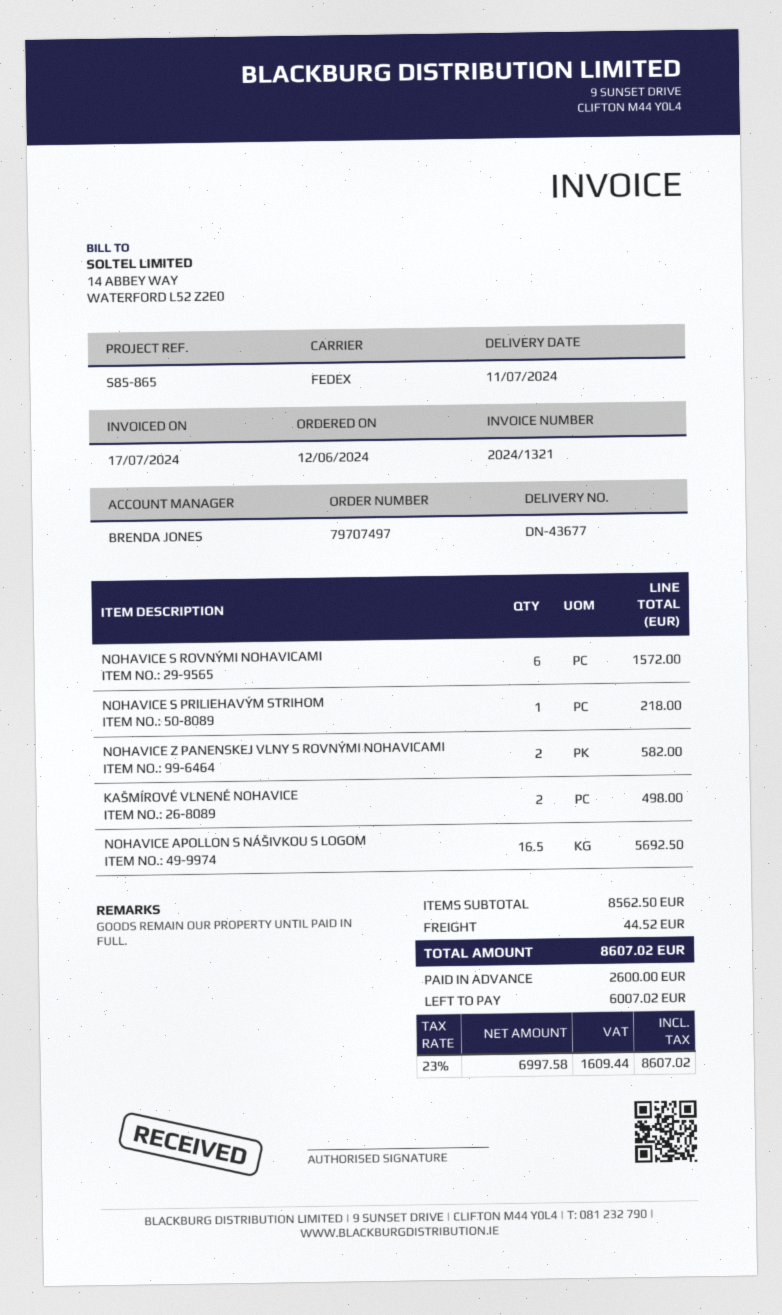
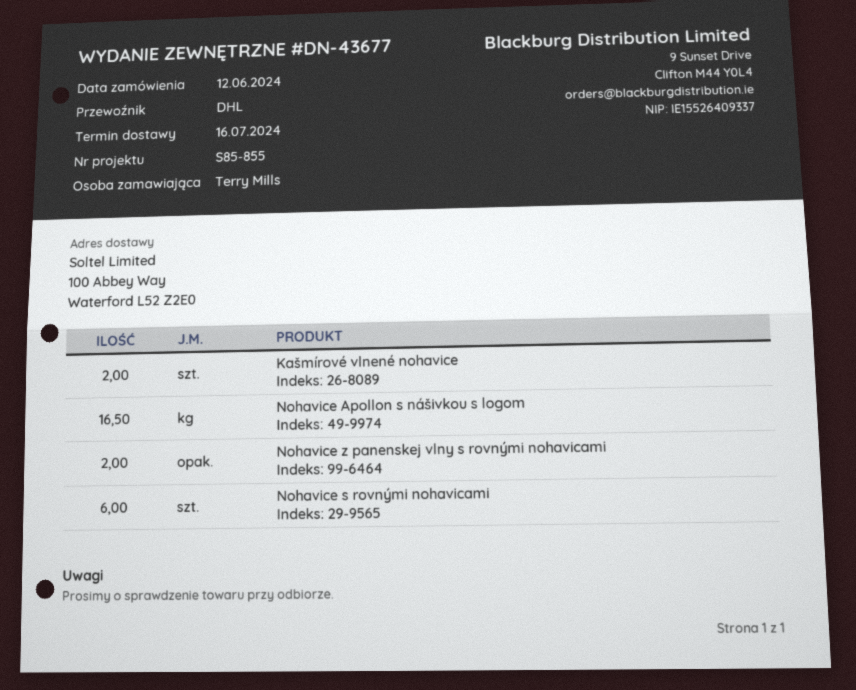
delivery date: 2024-07-11 -> 2024-07-16
reference: S85-865 -> S85-855
shipping method: FedEx -> DHL
NOHAVICE S PRILIEHAVÝM STRIHOM: 1 -> none

